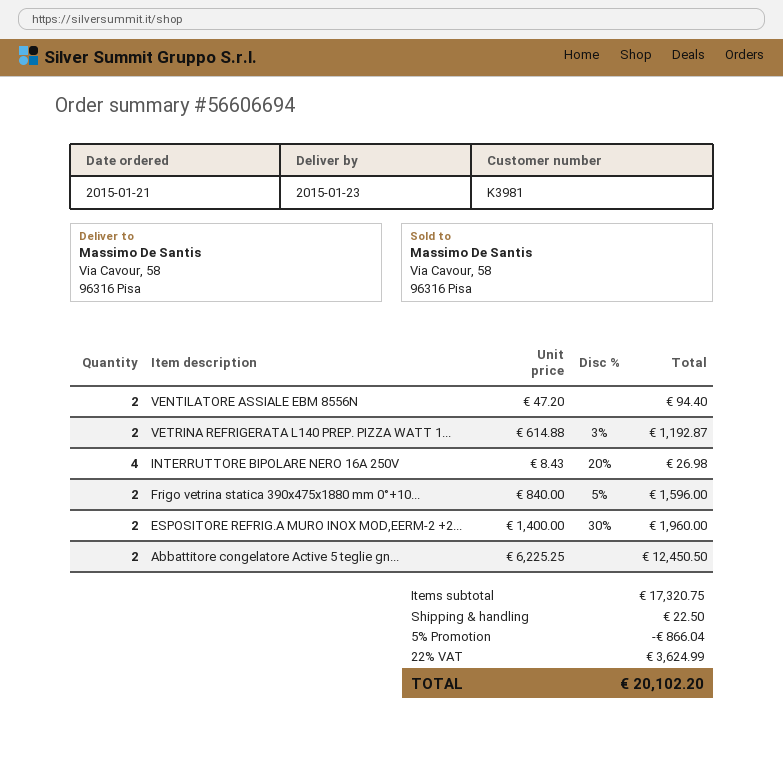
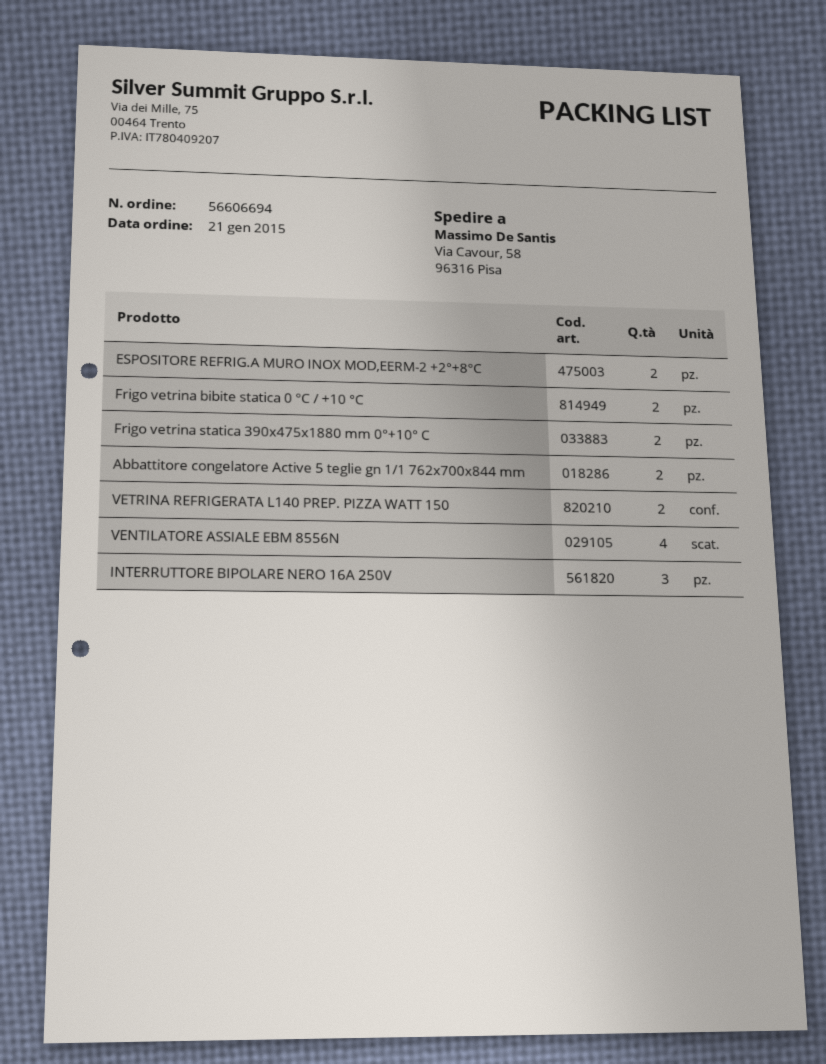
VENTILATORE ASSIALE EBM 8556N: 2 -> 4
INTERRUTTORE BIPOLARE NERO 16A 250V: 4 -> 3
Frigo vetrina bibite statica 0 °C / +10 °C: none -> 2

